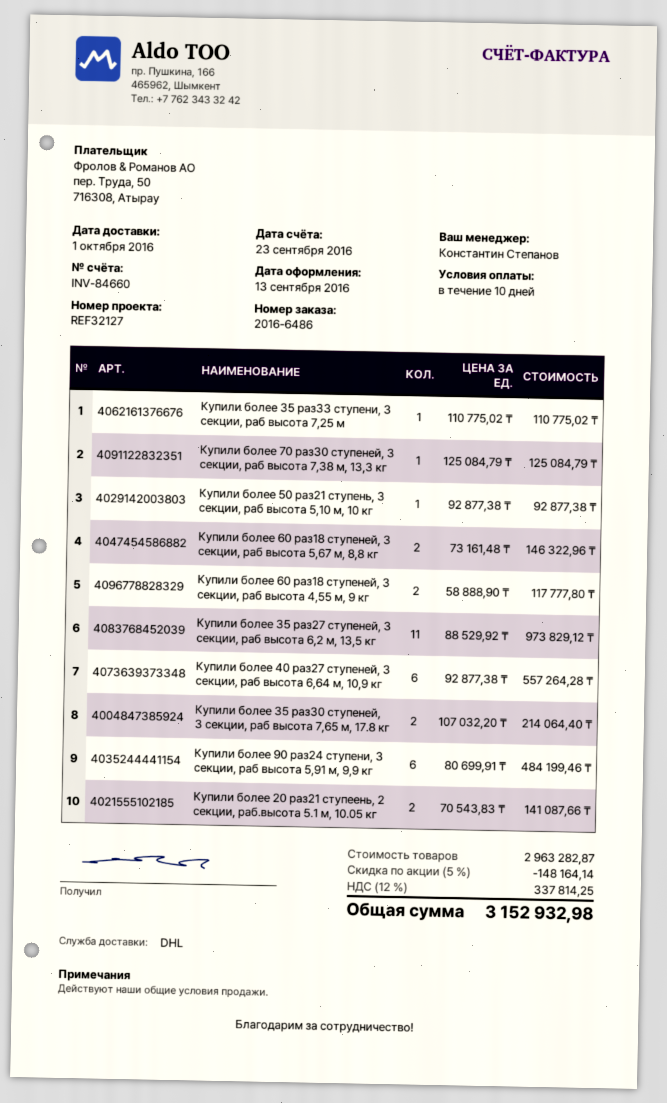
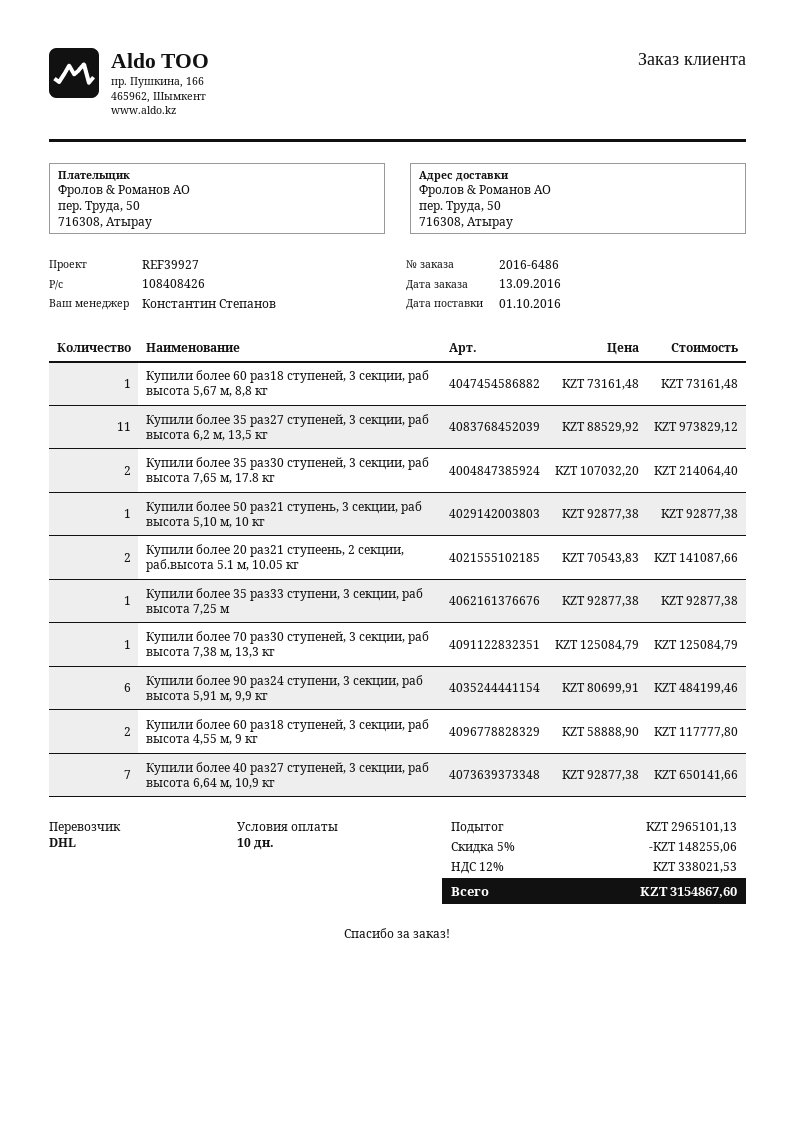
reference: REF32127 -> REF39927
Купили более 35 раз33 ступени, 3 секции, раб высота 7,25 м: 1 x 110775.02 = 110775.02 -> 1 x 92877.38 = 92877.38
Купили более 60 раз18 ступеней, 3 секции, раб высота 5,67 м, 8,8 кг: 2 x 73161.48 = 146322.96 -> 1 x 73161.48 = 73161.48
Купили более 40 раз27 ступеней, 3 секции, раб высота 6,64 м, 10,9 кг: 6 x 92877.38 = 557264.28 -> 7 x 92877.38 = 650141.66
subtotal: 2963282.87 -> 2965101.13
discount: 5% = 148164.14 -> 5% = 148255.06
tax: 12% = 337814.25 -> 12% = 338021.53
total: 3152932.98 -> 3154867.60

